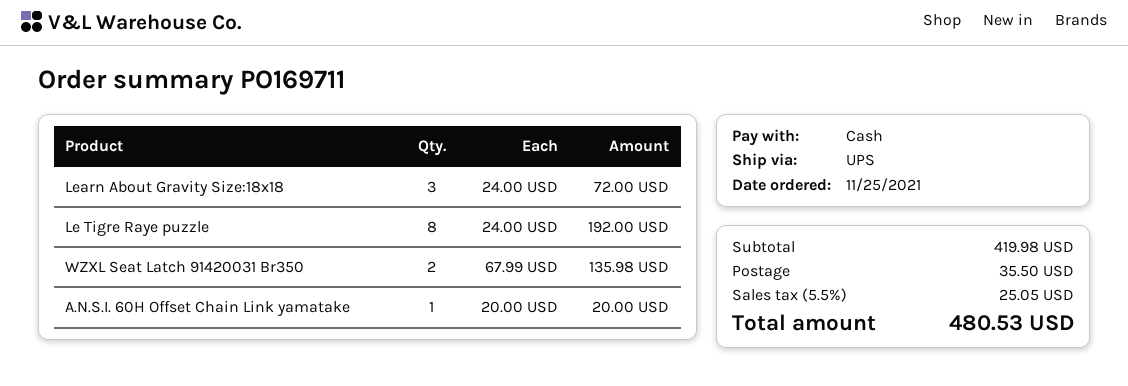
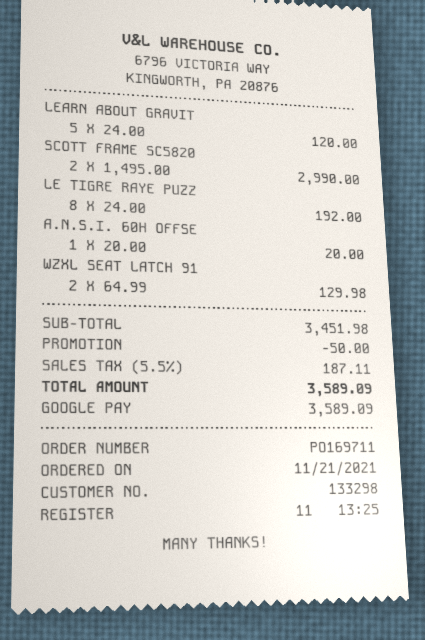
order date: 2021-11-25 -> 2021-11-21
payment method: cash -> Google Pay
Learn About Gravity Size:18x18: 3 x 24.00 = 72.00 -> 5 x 24.00 = 120.00
WZXL Seat Latch 91420031 Br350: 2 x 67.99 = 135.98 -> 2 x 64.99 = 129.98
SCOTT FRAME SC5820: none -> 2 x 1495.00 = 2990.00
subtotal: 419.98 -> 3451.98
discount: none -> 50.00
shipping: 35.50 -> none
tax: 5.5% = 25.05 -> 5.5% = 187.11
total: 480.53 -> 3589.09

